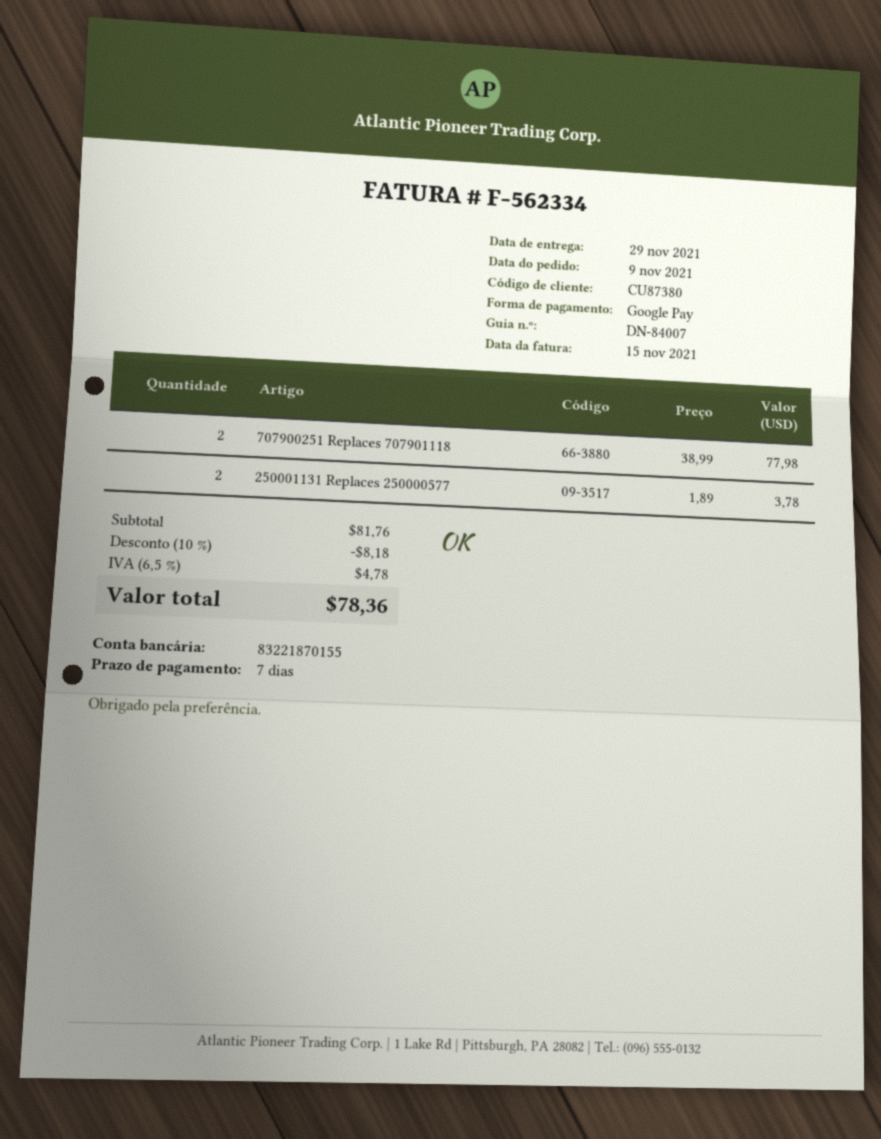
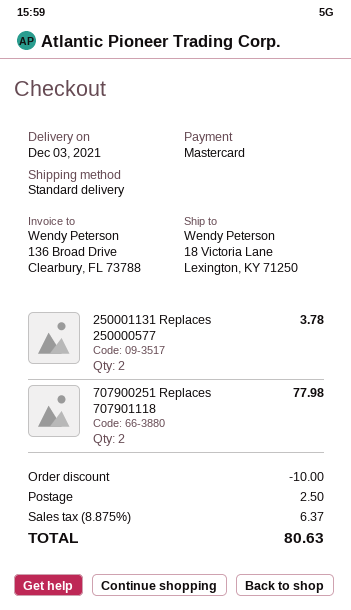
delivery date: 2021-11-29 -> 2021-12-03
payment method: Google Pay -> Mastercard
discount: 8.18 -> 10.00
shipping: none -> 2.50
tax: 6.5% = 4.78 -> 8.875% = 6.37
total: 78.36 -> 80.63

